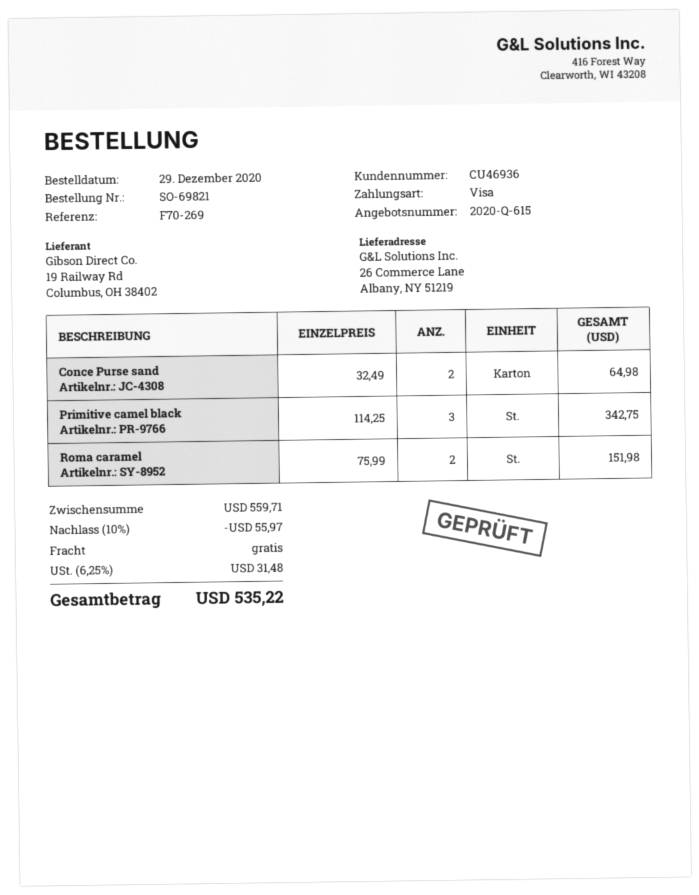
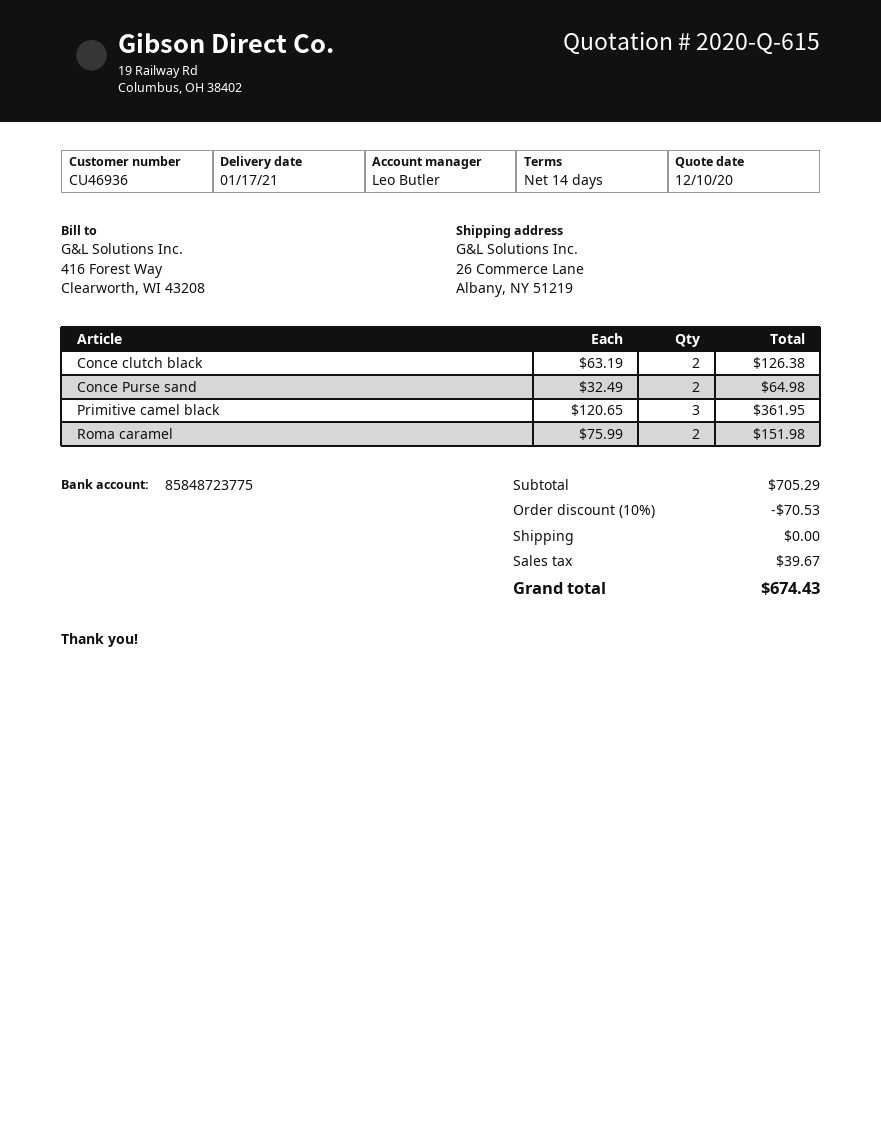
Primitive camel black: 3 x 114.25 = 342.75 -> 3 x 120.65 = 361.95
Conce clutch black: none -> 2 x 63.19 = 126.38
subtotal: 559.71 -> 705.29
discount: 10% = 55.97 -> 10% = 70.53
tax: 31.48 -> 39.67
total: 535.22 -> 674.43

